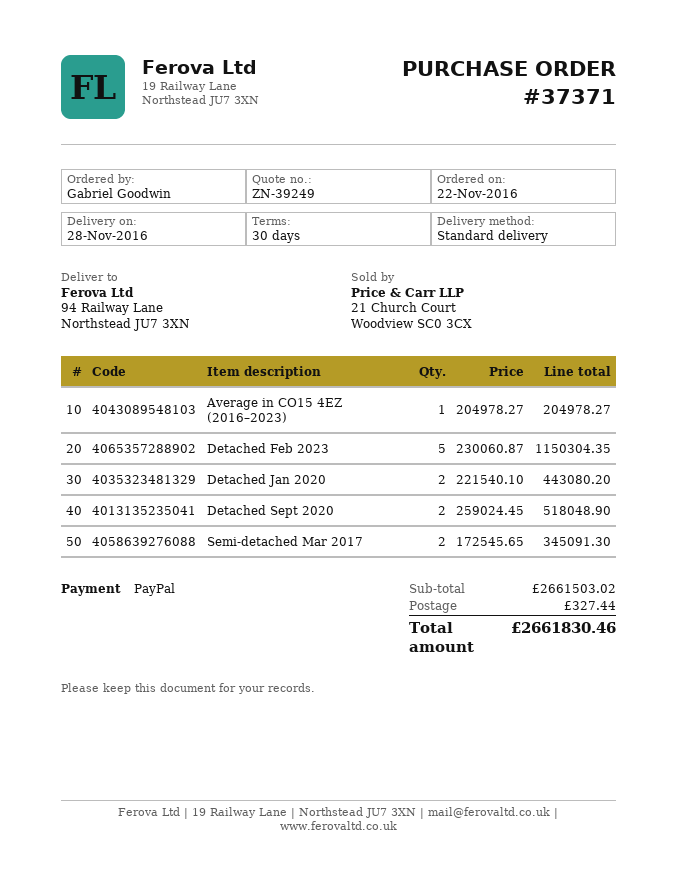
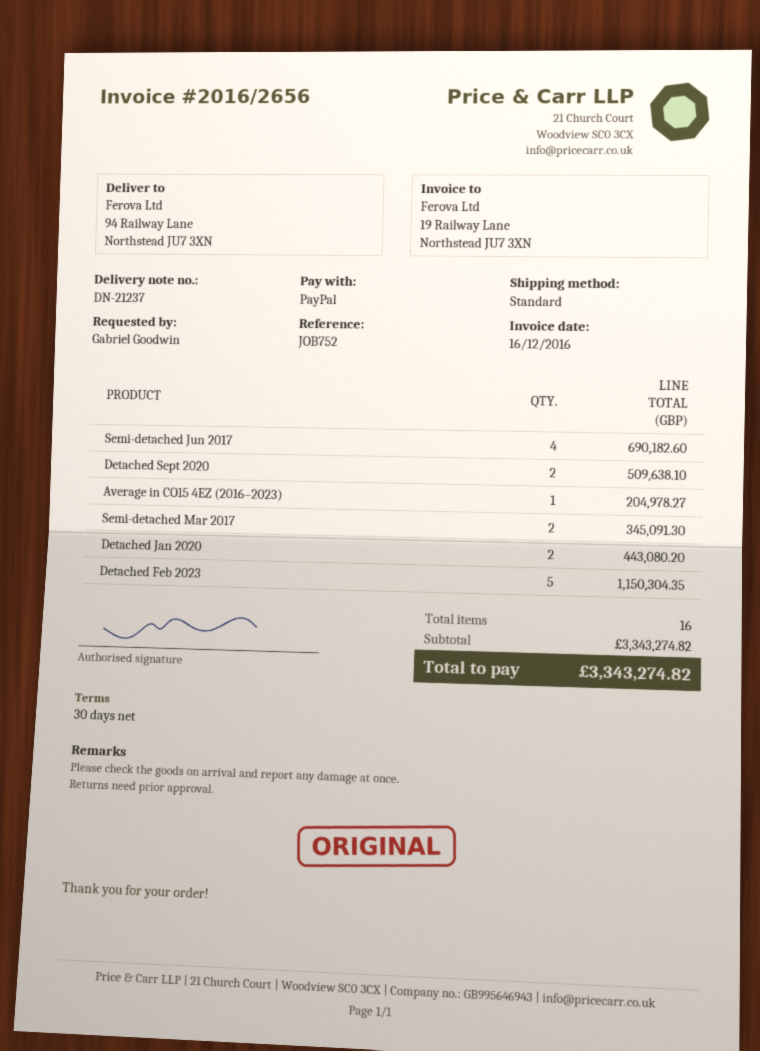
Detached Sept 2020: 2 for 518048.90 -> 2 for 509638.10
Semi-detached Jun 2017: none -> 4 for 690182.60
subtotal: 2661503.02 -> 3343274.82
shipping: 327.44 -> none
total: 2661830.46 -> 3343274.82

